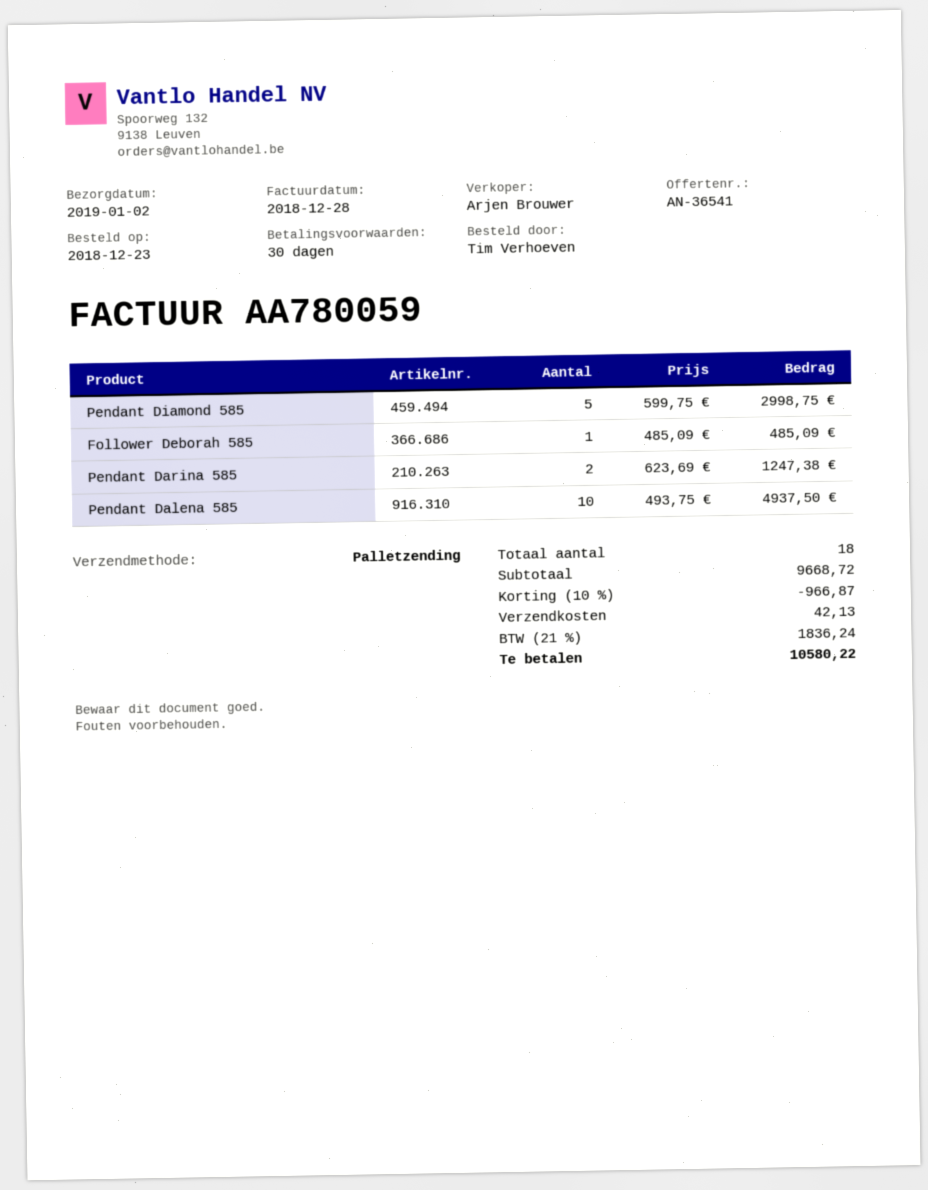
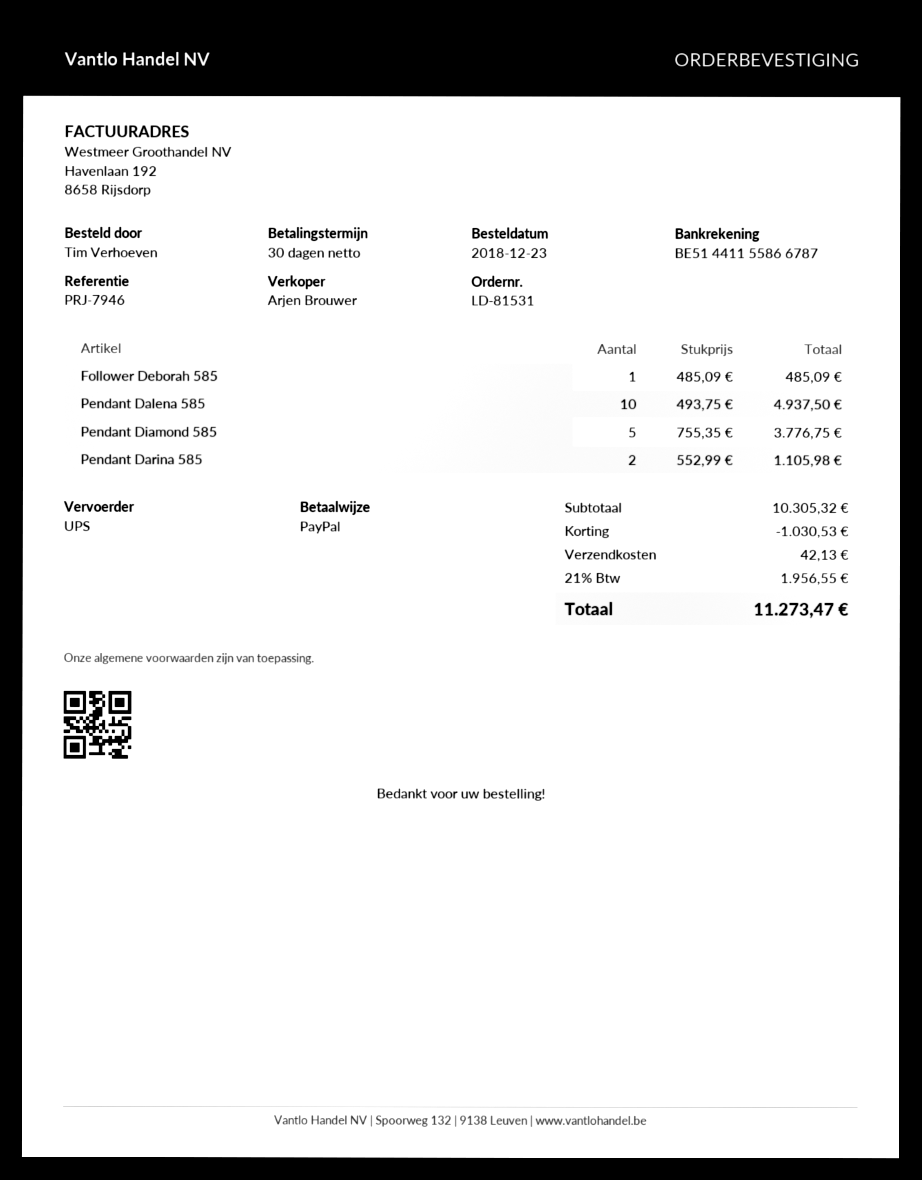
shipping method: pallet freight -> UPS
Pendant Diamond 585: 5 x 599.75 = 2998.75 -> 5 x 755.35 = 3776.75
Pendant Darina 585: 2 x 623.69 = 1247.38 -> 2 x 552.99 = 1105.98
subtotal: 9668.72 -> 10305.32
discount: 966.87 -> 1030.53
tax: 21% = 1836.24 -> 21% = 1956.55
total: 10580.22 -> 11273.47

